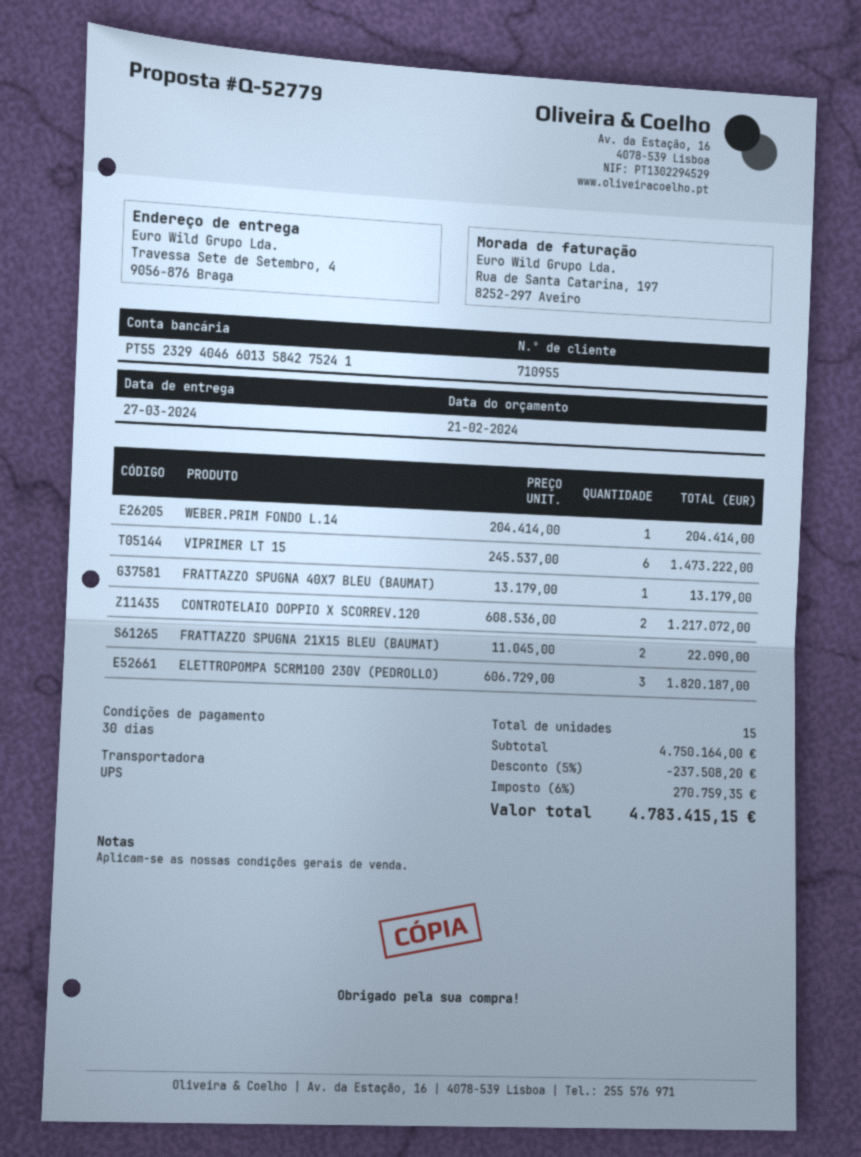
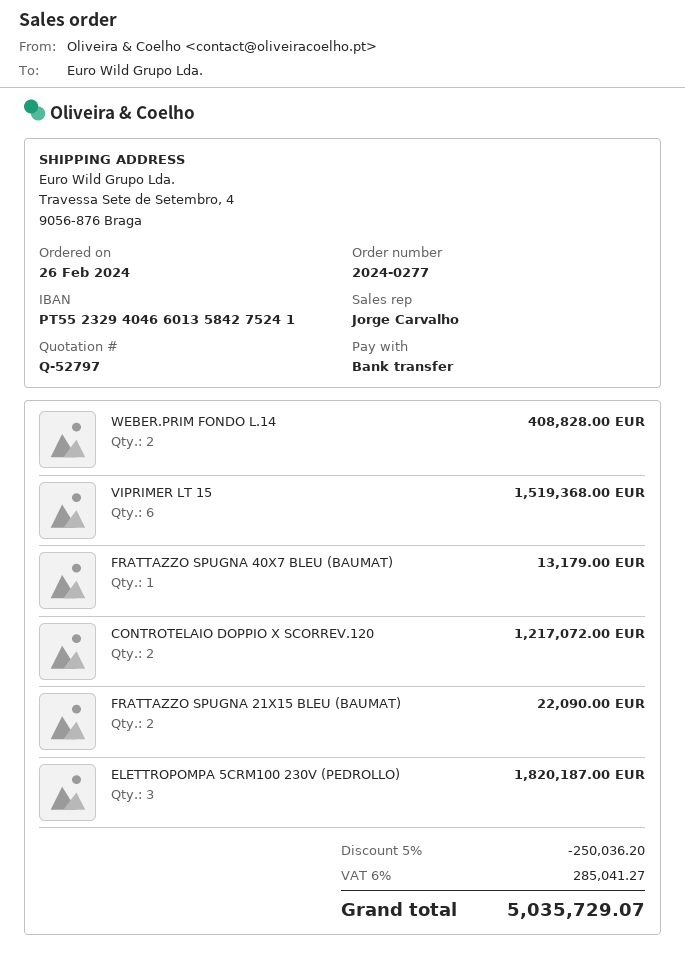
quote number: Q-52779 -> Q-52797
WEBER.PRIM FONDO L.14: 1 for 204414.00 -> 2 for 408828.00
VIPRIMER LT 15: 6 for 1473222.00 -> 6 for 1519368.00
discount: 5% = 237508.20 -> 5% = 250036.20
tax: 6% = 270759.35 -> 6% = 285041.27
total: 4783415.15 -> 5035729.07

